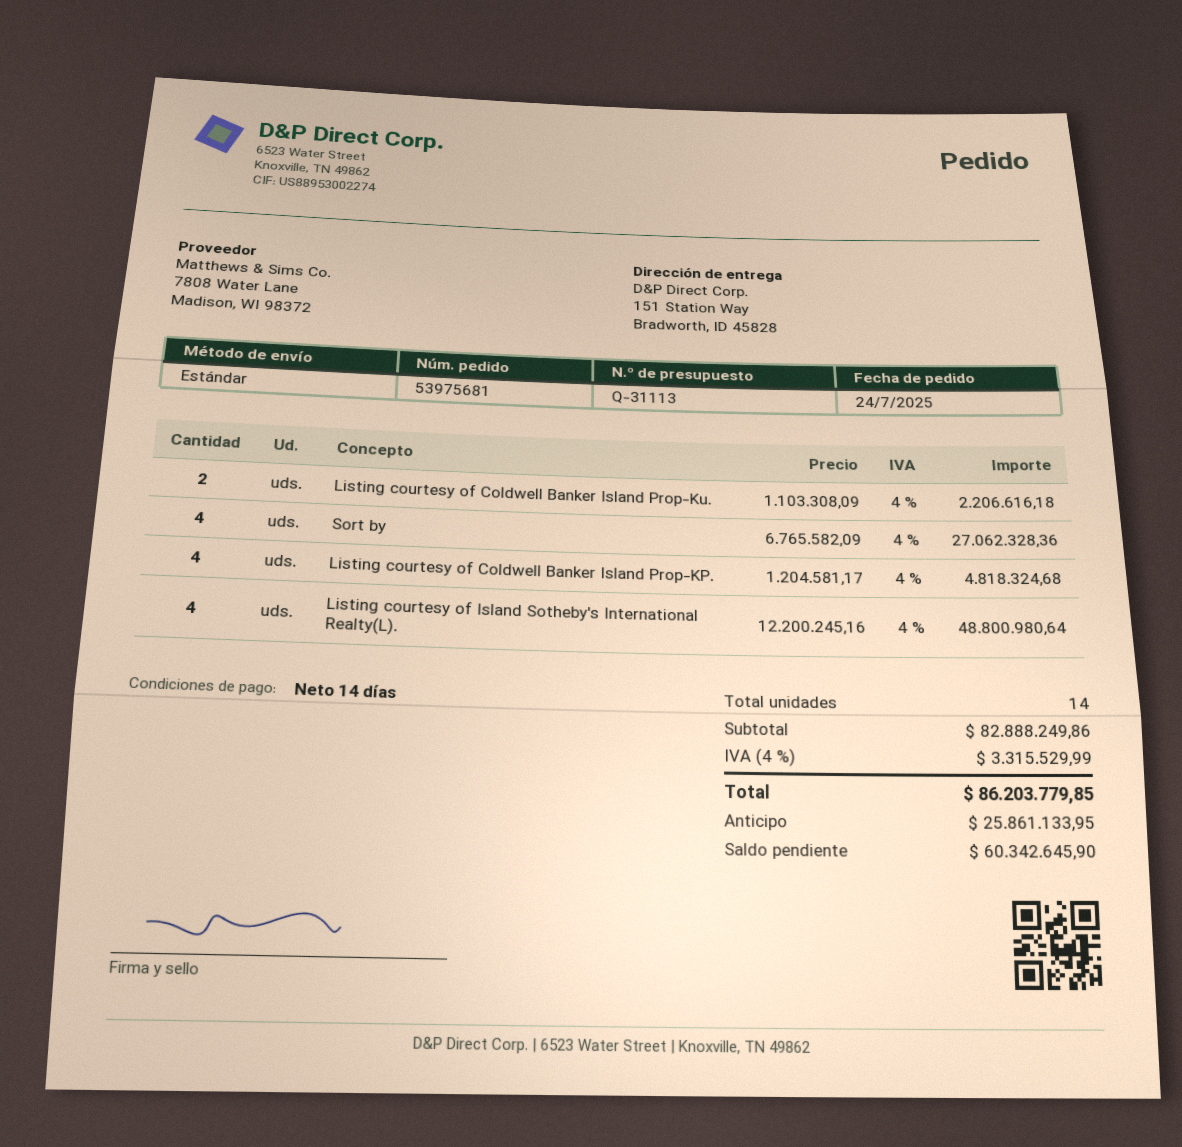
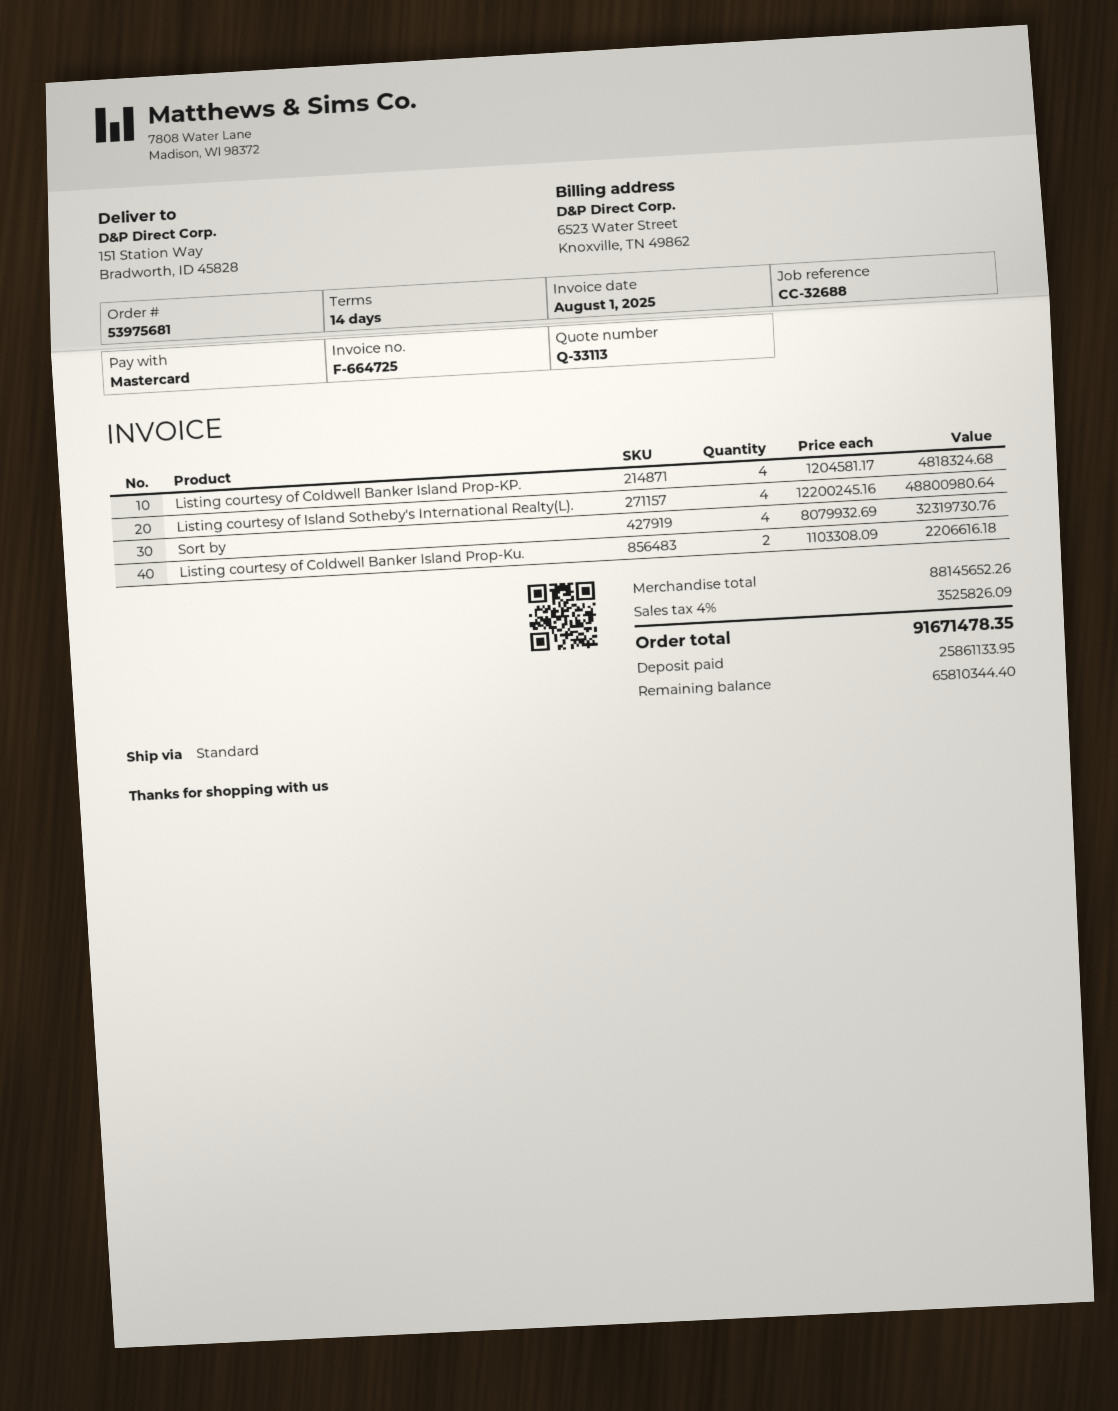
quote number: Q-31113 -> Q-33113
Sort by: 4 x 6765582.09 = 27062328.36 -> 4 x 8079932.69 = 32319730.76
subtotal: 82888249.86 -> 88145652.26
tax: 4% = 3315529.99 -> 4% = 3525826.09
total: 86203779.85 -> 91671478.35
balance: 60342645.90 -> 65810344.40

